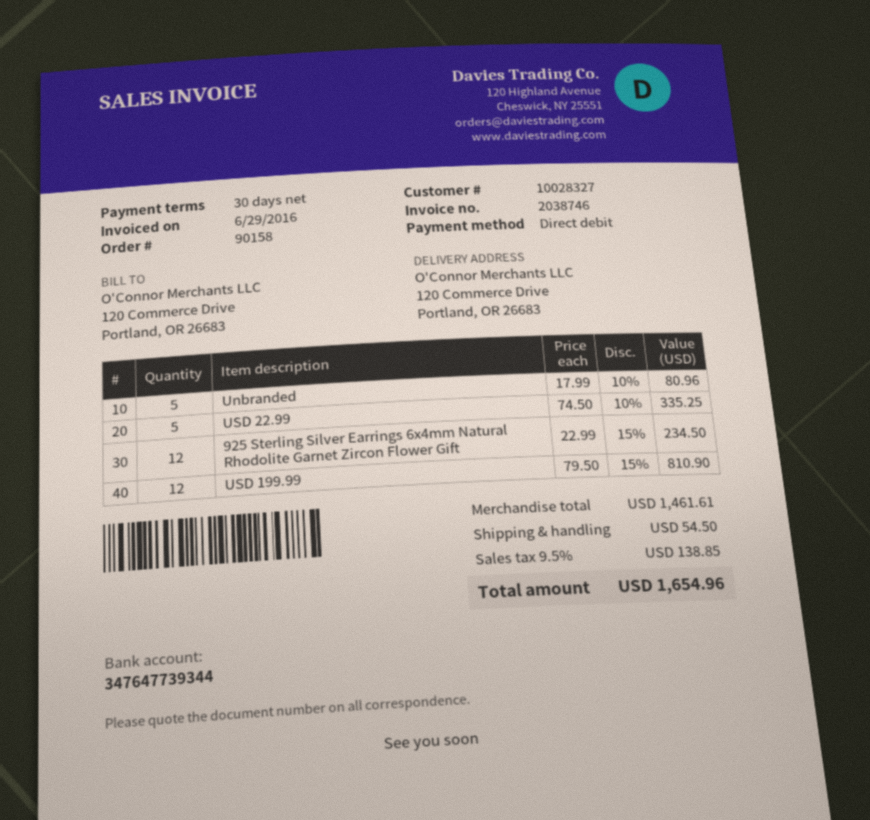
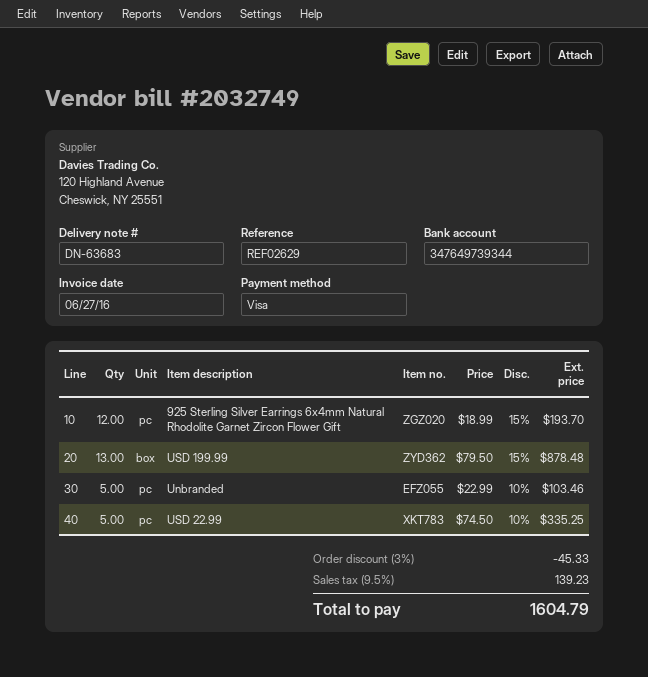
invoice number: 2038746 -> 2032749
invoice date: 2016-06-29 -> 2016-06-27
payment method: direct debit -> Visa
bank account: 347647739344 -> 347649739344
Unbranded: 5 x 17.99 - 10% = 80.96 -> 5 x 22.99 - 10% = 103.46
925 Sterling Silver Earrings 6x4mm Natural Rhodolite Garnet Zircon Flower Gift: 12 x 22.99 - 15% = 234.50 -> 12 x 18.99 - 15% = 193.70
USD 199.99: 12 x 79.50 - 15% = 810.90 -> 13 x 79.50 - 15% = 878.48
discount: none -> 3% = 45.33
shipping: 54.50 -> none
tax: 9.5% = 138.85 -> 9.5% = 139.23
total: 1654.96 -> 1604.79

